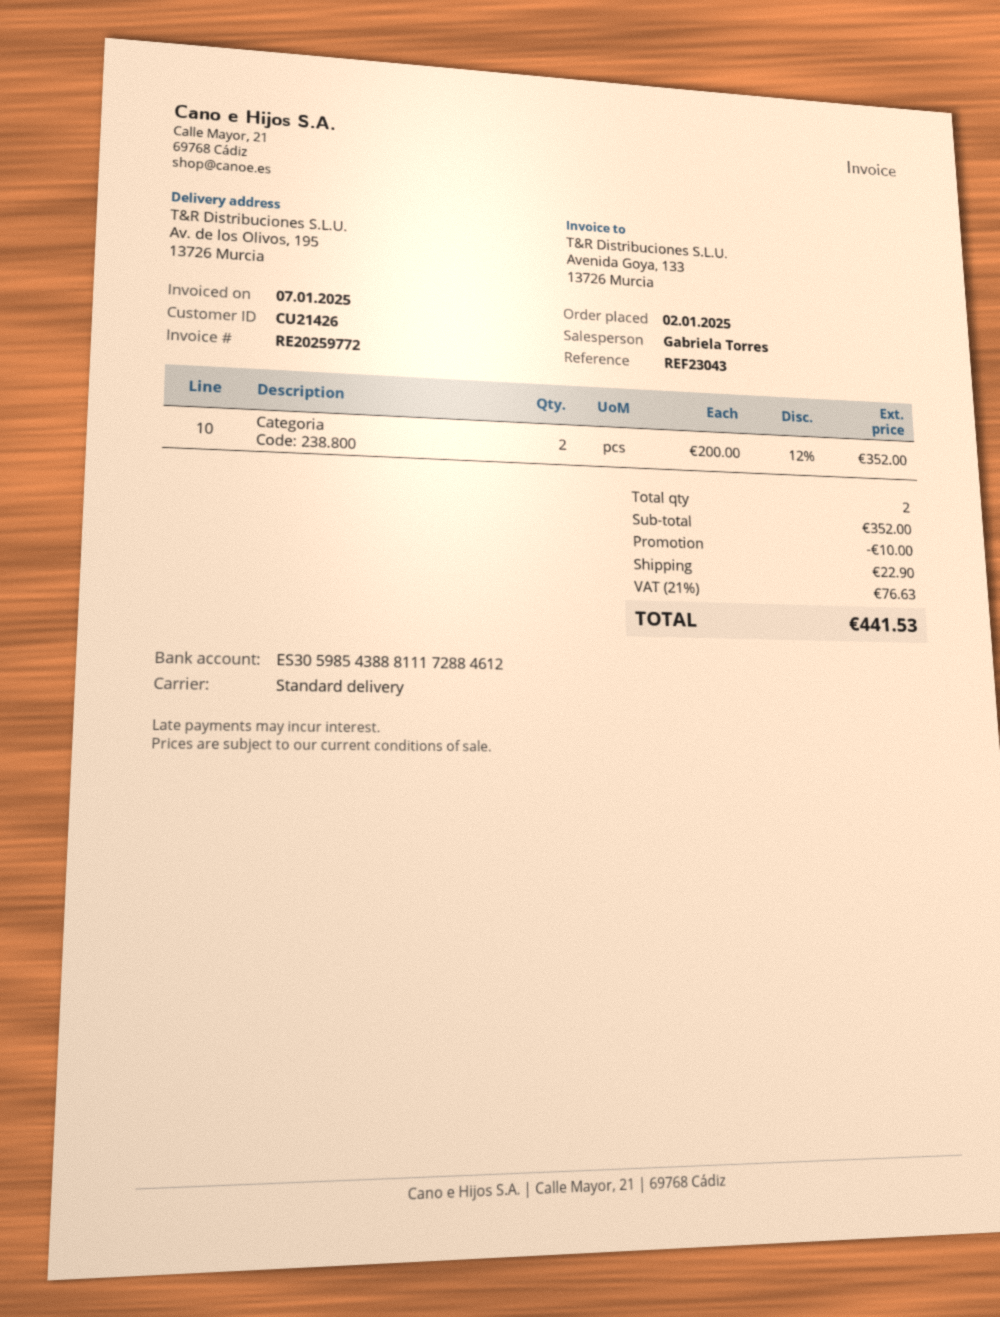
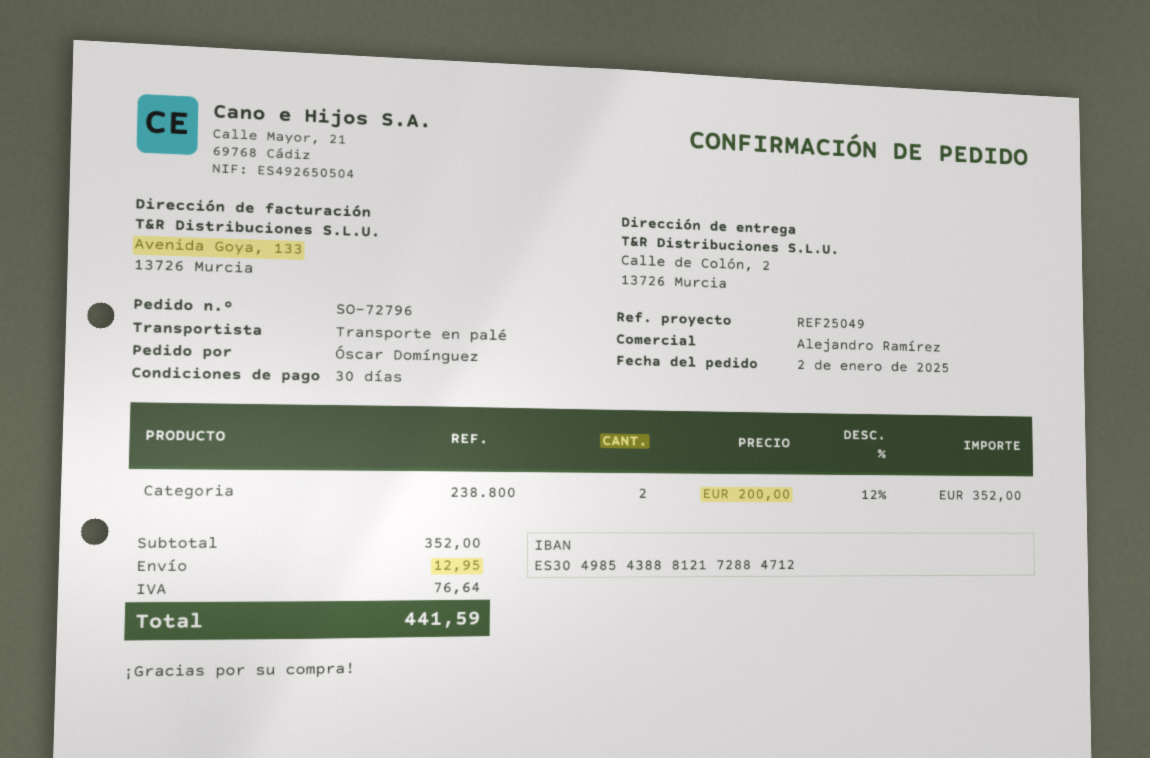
reference: REF23043 -> REF25049
sales rep: Gabriela Torres -> Alejandro Ramírez
bank account: ES3059854388811172884612 -> ES3049854388812172884712
shipping method: standard -> pallet freight
ship to: Av. de los Olivos, 195, 13726 Murcia -> Calle de Colón, 2, 13726 Murcia
discount: 10.00 -> none
shipping: 22.90 -> 12.95
tax: 76.63 -> 76.64
total: 441.53 -> 441.59

